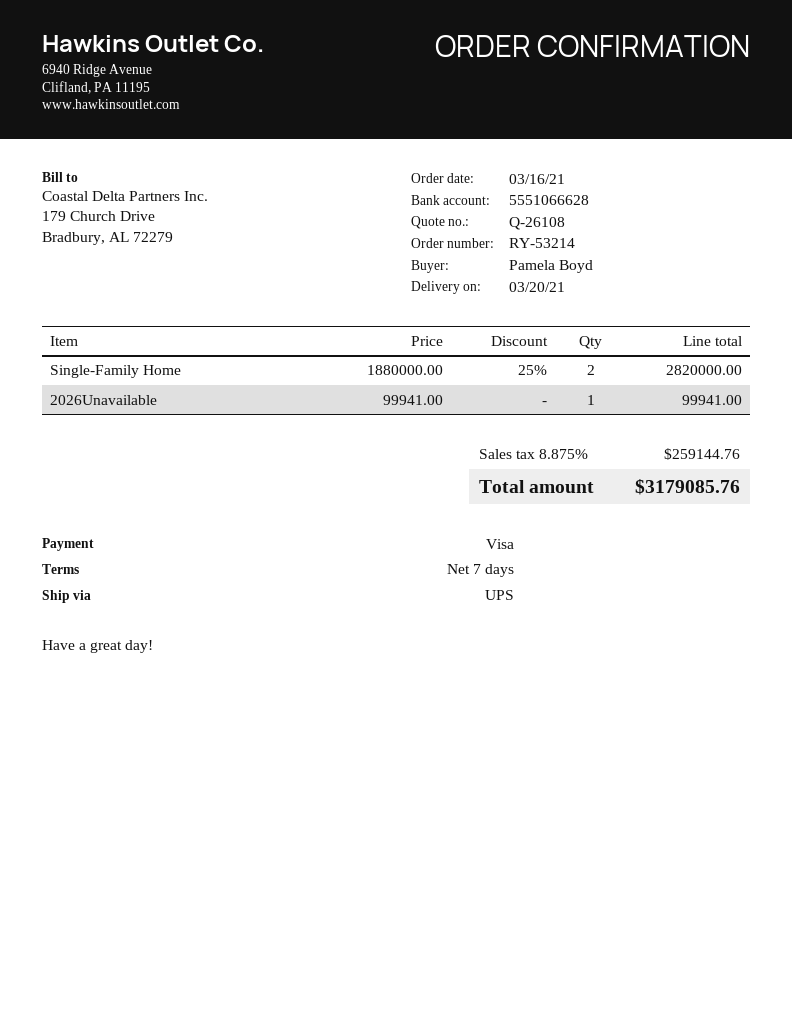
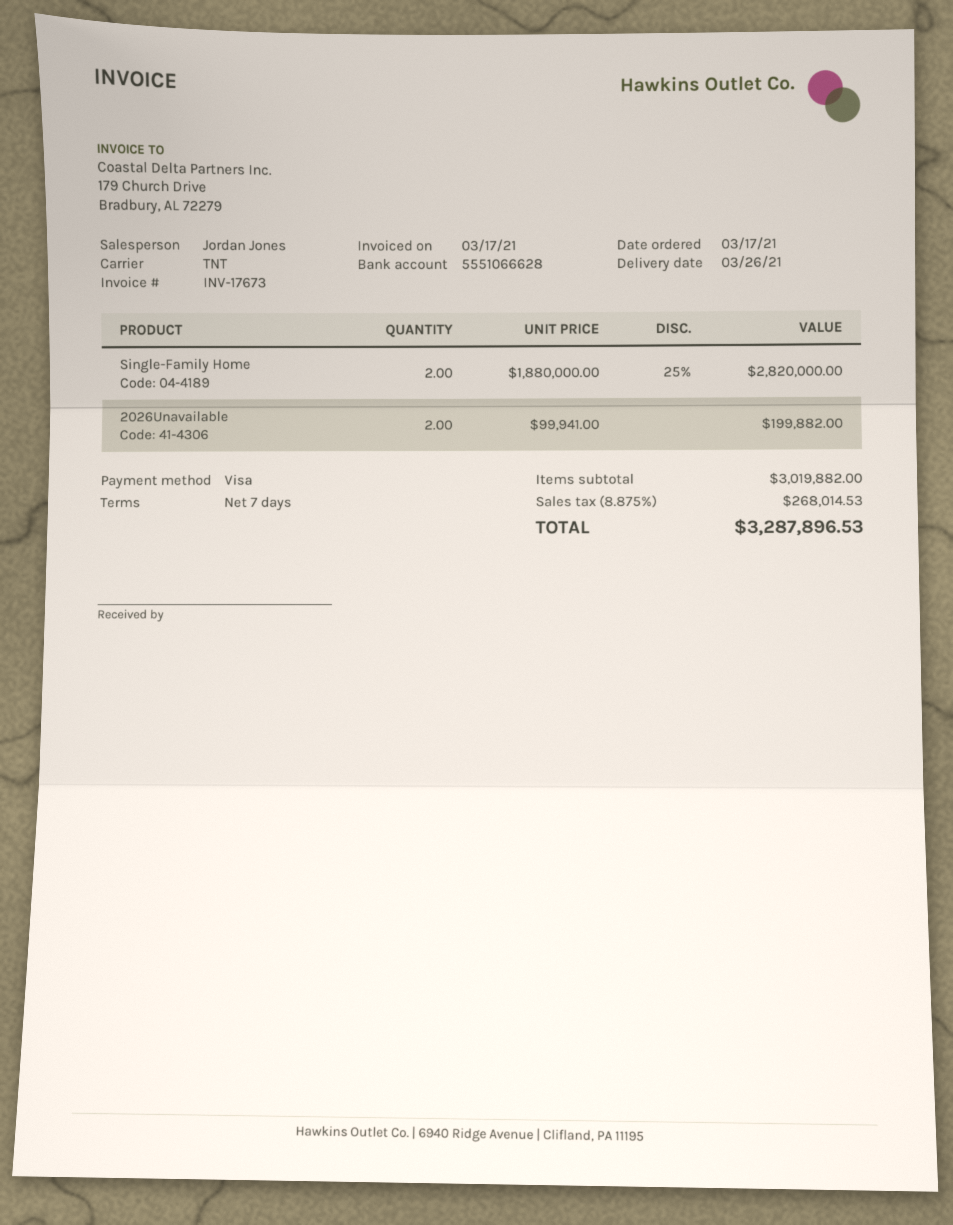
order date: 2021-03-16 -> 2021-03-17
delivery date: 2021-03-20 -> 2021-03-26
shipping method: UPS -> TNT
2026Unavailable: 1 x 99941.00 = 99941.00 -> 2 x 99941.00 = 199882.00
tax: 8.875% = 259144.76 -> 8.875% = 268014.53
total: 3179085.76 -> 3287896.53

